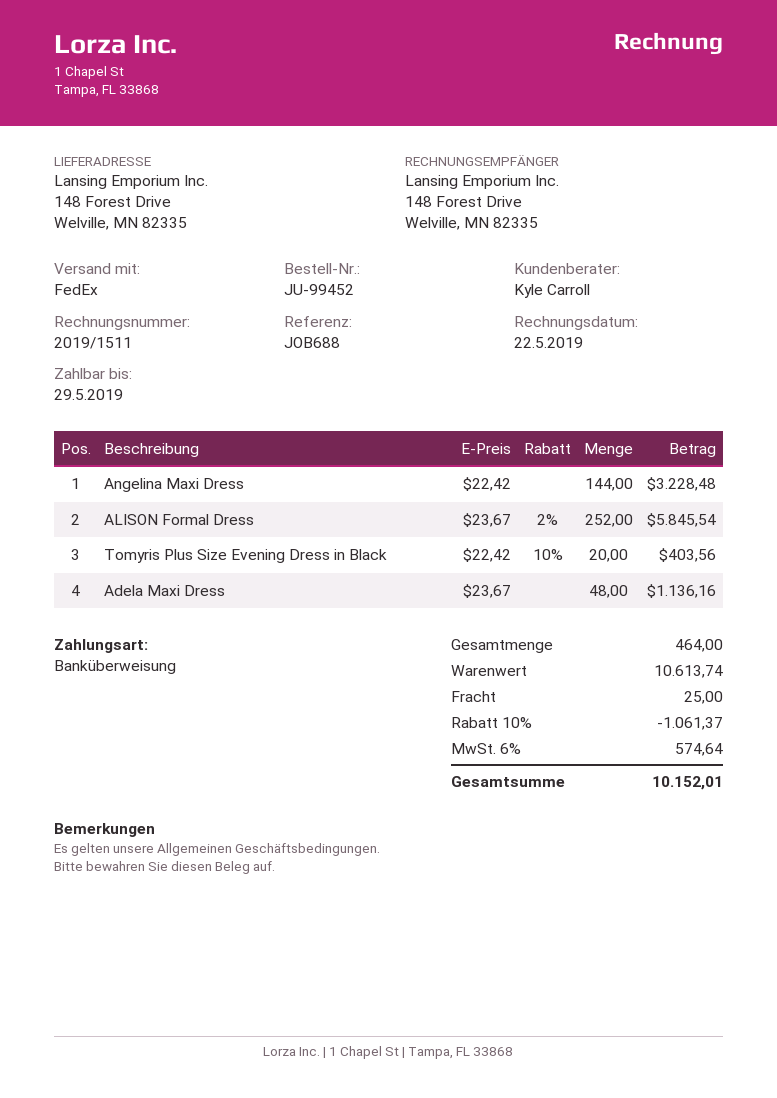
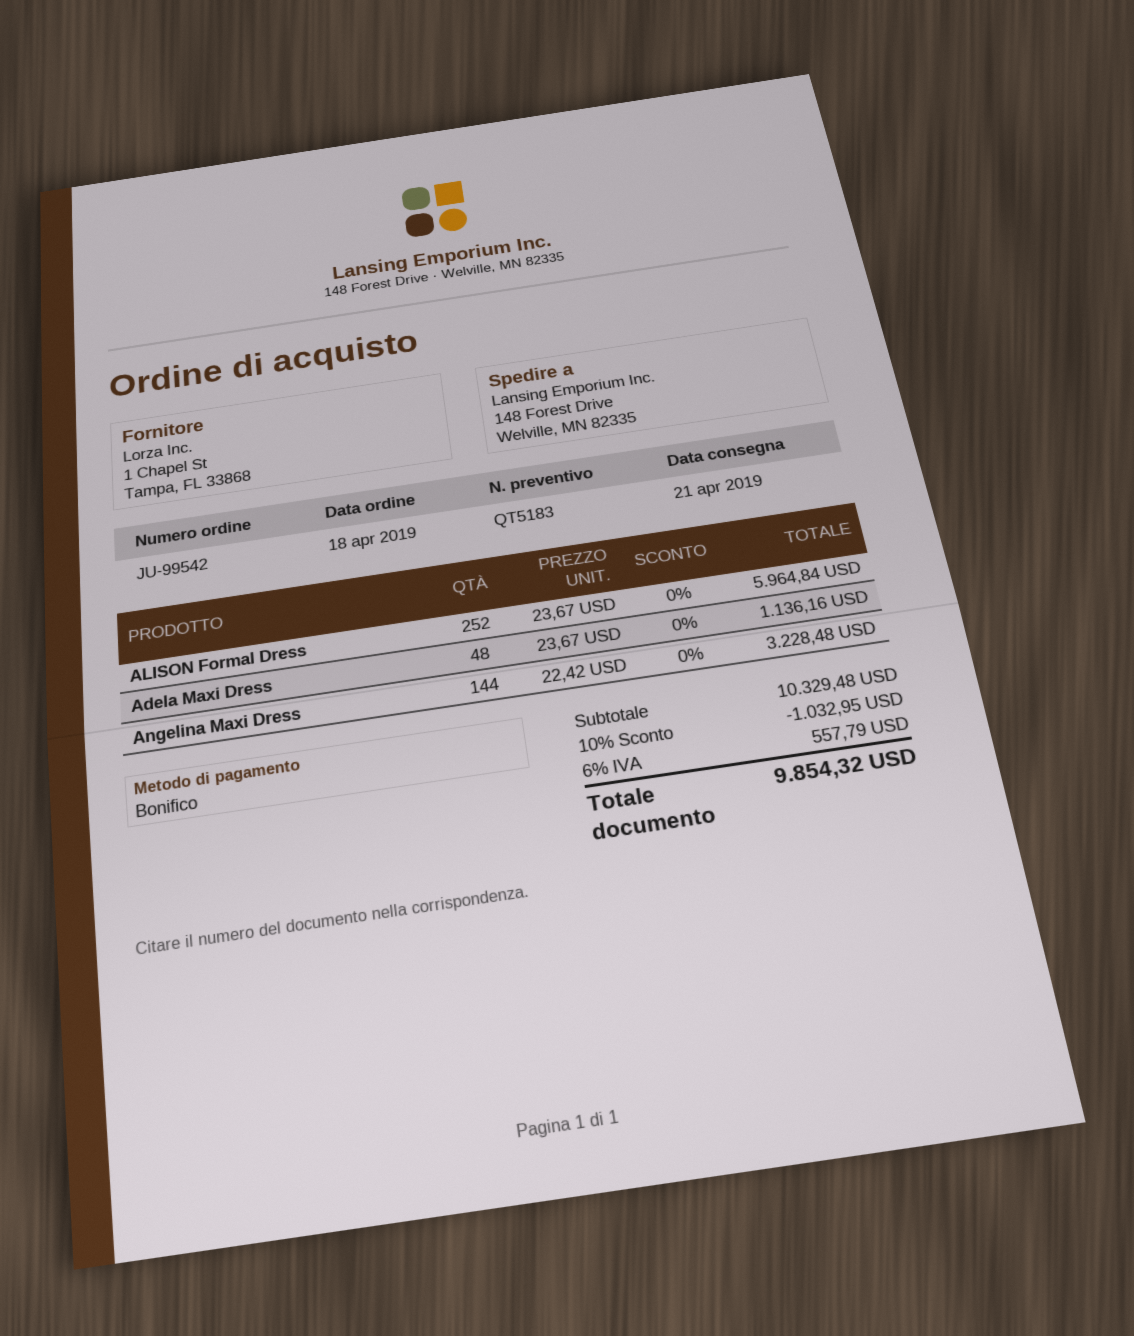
order number: JU-99452 -> JU-99542
ALISON Formal Dress: 252 x 23.67 - 2% = 5845.54 -> 252 x 23.67 = 5964.84
Tomyris Plus Size Evening Dress in Black: 20 x 22.42 - 10% = 403.56 -> none
subtotal: 10613.74 -> 10329.48
discount: 10% = 1061.37 -> 10% = 1032.95
shipping: 25.00 -> none
tax: 6% = 574.64 -> 6% = 557.79
total: 10152.01 -> 9854.32

